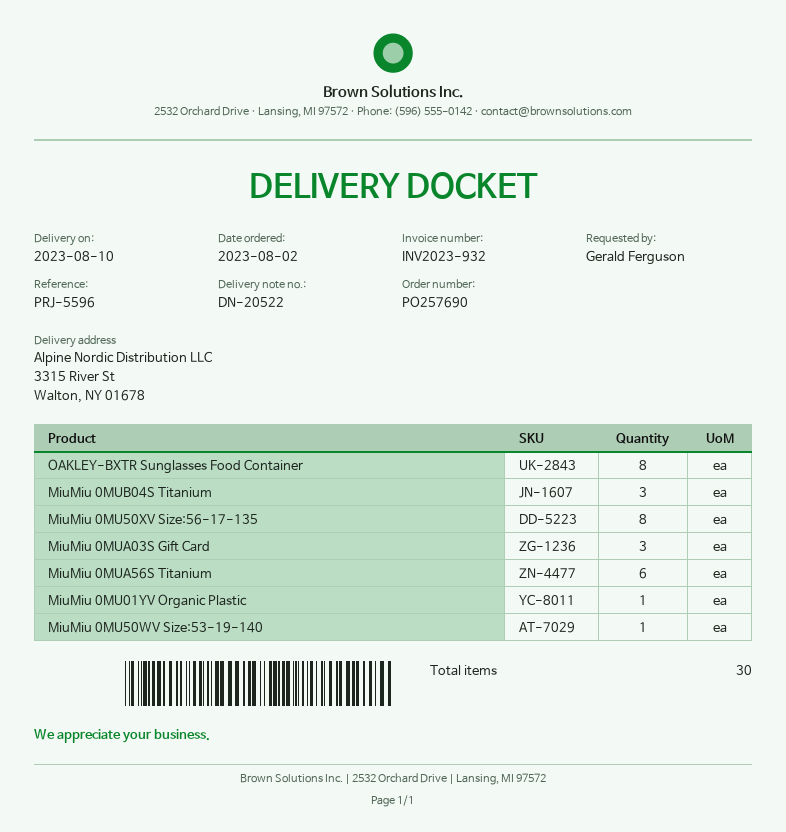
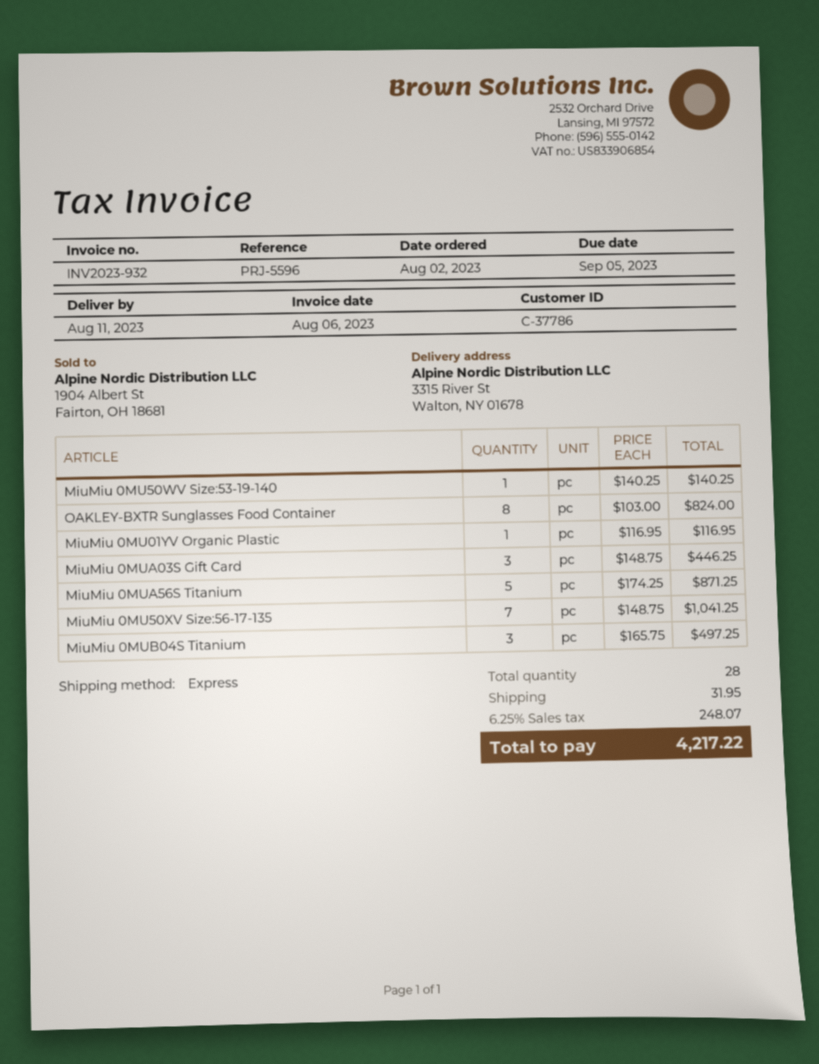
delivery date: 2023-08-10 -> 2023-08-11
MiuMiu 0MU50XV Size:56-17-135: 8 -> 7
MiuMiu 0MUA56S Titanium: 6 -> 5
total quantity: 30 -> 28

